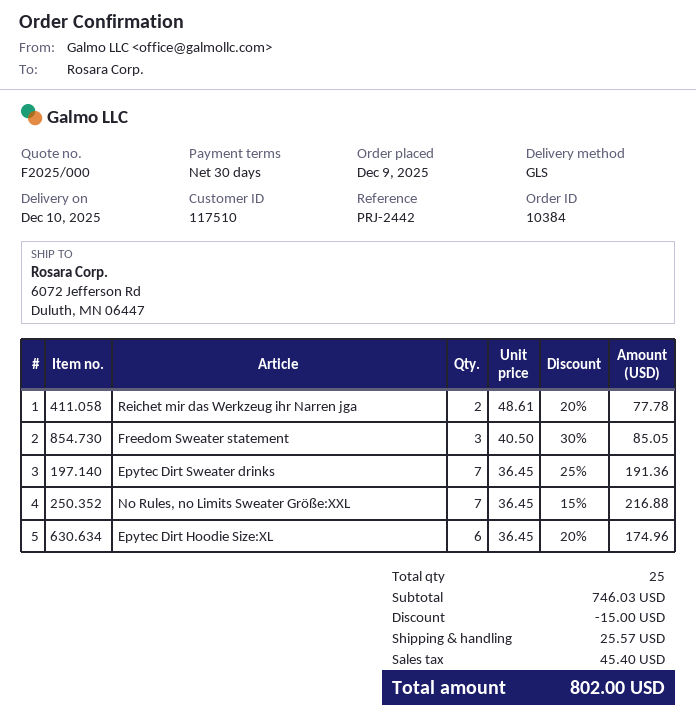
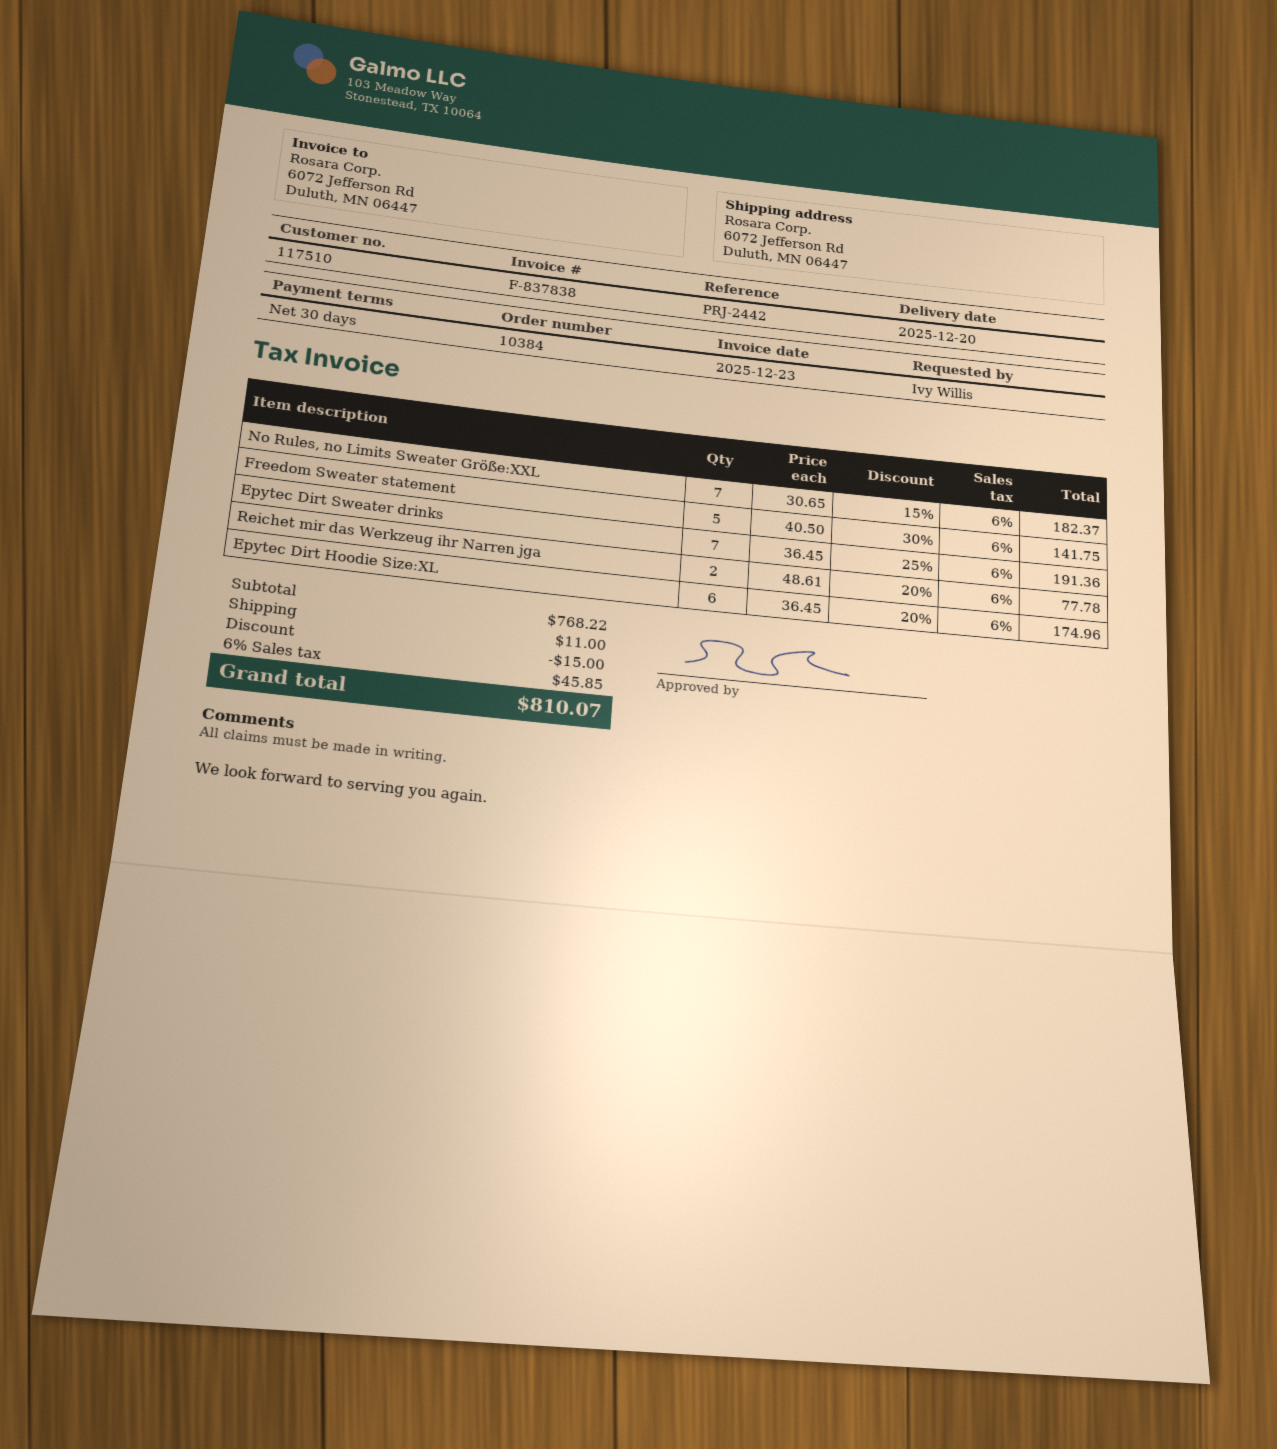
delivery date: 2025-12-10 -> 2025-12-20
Freedom Sweater statement: 3 x 40.50 - 30% = 85.05 -> 5 x 40.50 - 30% = 141.75
No Rules, no Limits Sweater Größe:XXL: 7 x 36.45 - 15% = 216.88 -> 7 x 30.65 - 15% = 182.37
subtotal: 746.03 -> 768.22
shipping: 25.57 -> 11.00
tax: 45.40 -> 45.85
total: 802.00 -> 810.07

